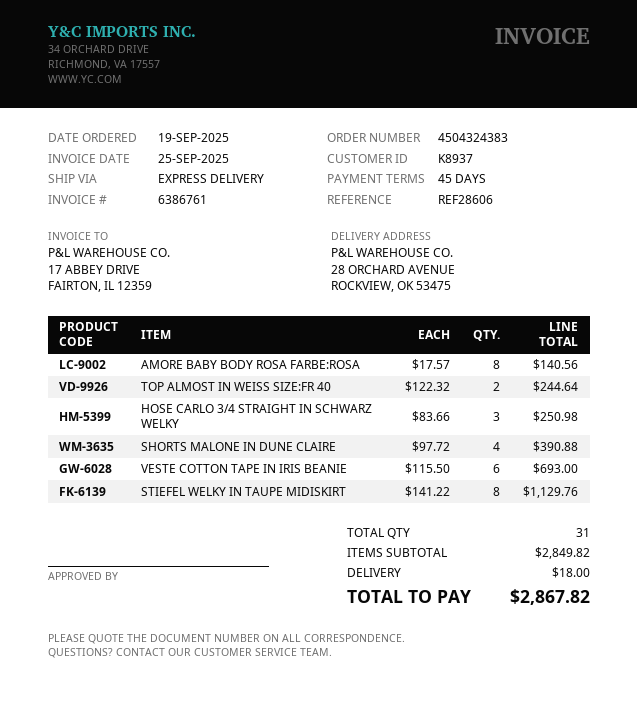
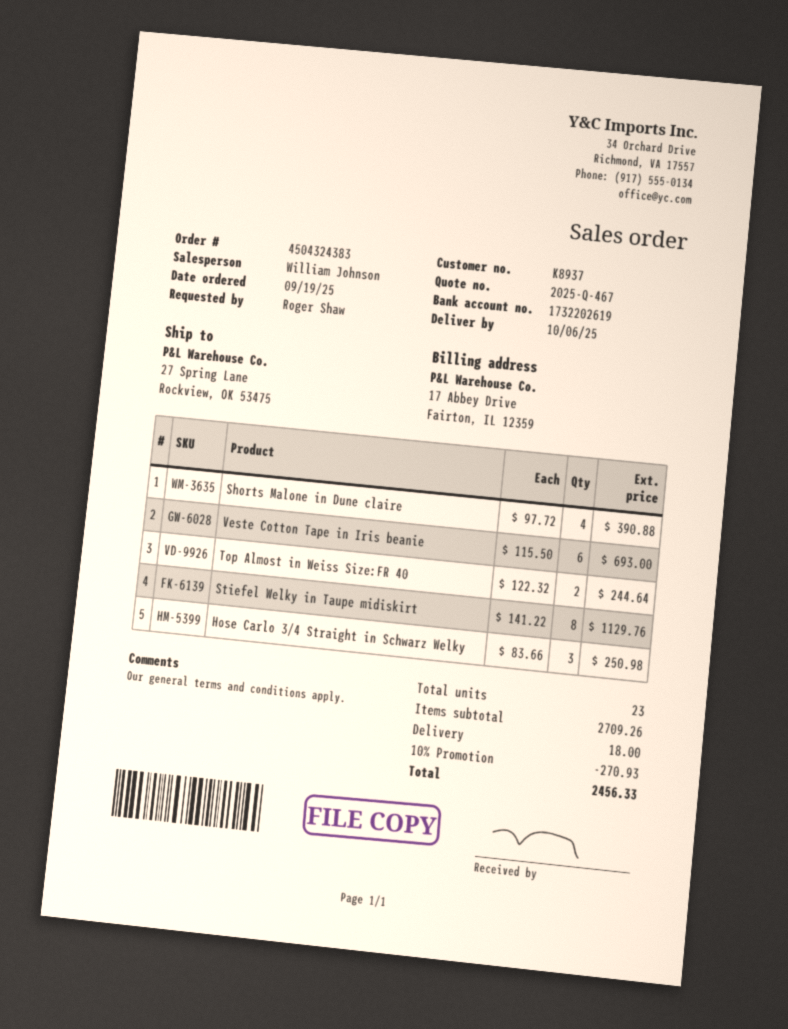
ship to: 28 ORCHARD AVENUE, ROCKVIEW, OK 53475 -> 27 Spring Lane, Rockview, OK 53475
AMORE BABY BODY ROSA FARBE:ROSA: 8 x 17.57 = 140.56 -> none
total quantity: 31 -> 23
subtotal: 2849.82 -> 2709.26
discount: none -> 10% = 270.93
total: 2867.82 -> 2456.33

